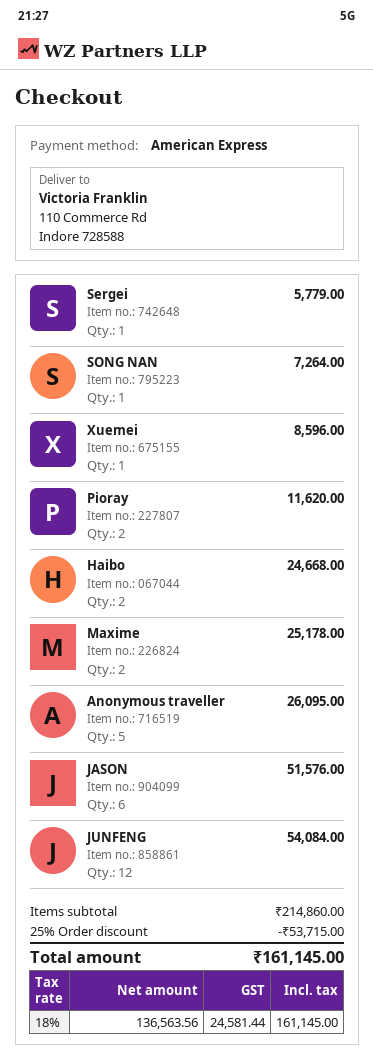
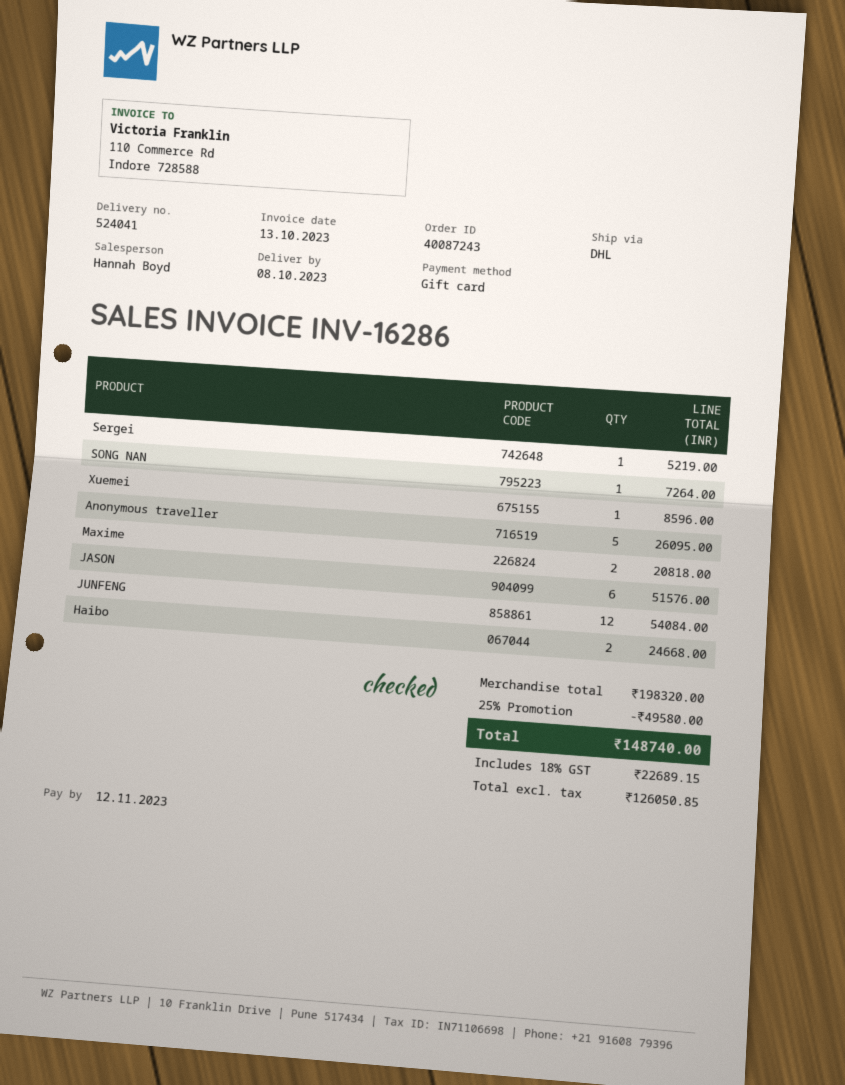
payment method: American Express -> gift card
Sergei: 1 for 5779.00 -> 1 for 5219.00
Pioray: 2 for 11620.00 -> none
Maxime: 2 for 25178.00 -> 2 for 20818.00
subtotal: 214860.00 -> 198320.00
discount: 25% = 53715.00 -> 25% = 49580.00
net: 136563.56 -> 126050.85
tax: 18% = 24581.44 -> 18% = 22689.15
total: 161145.00 -> 148740.00

